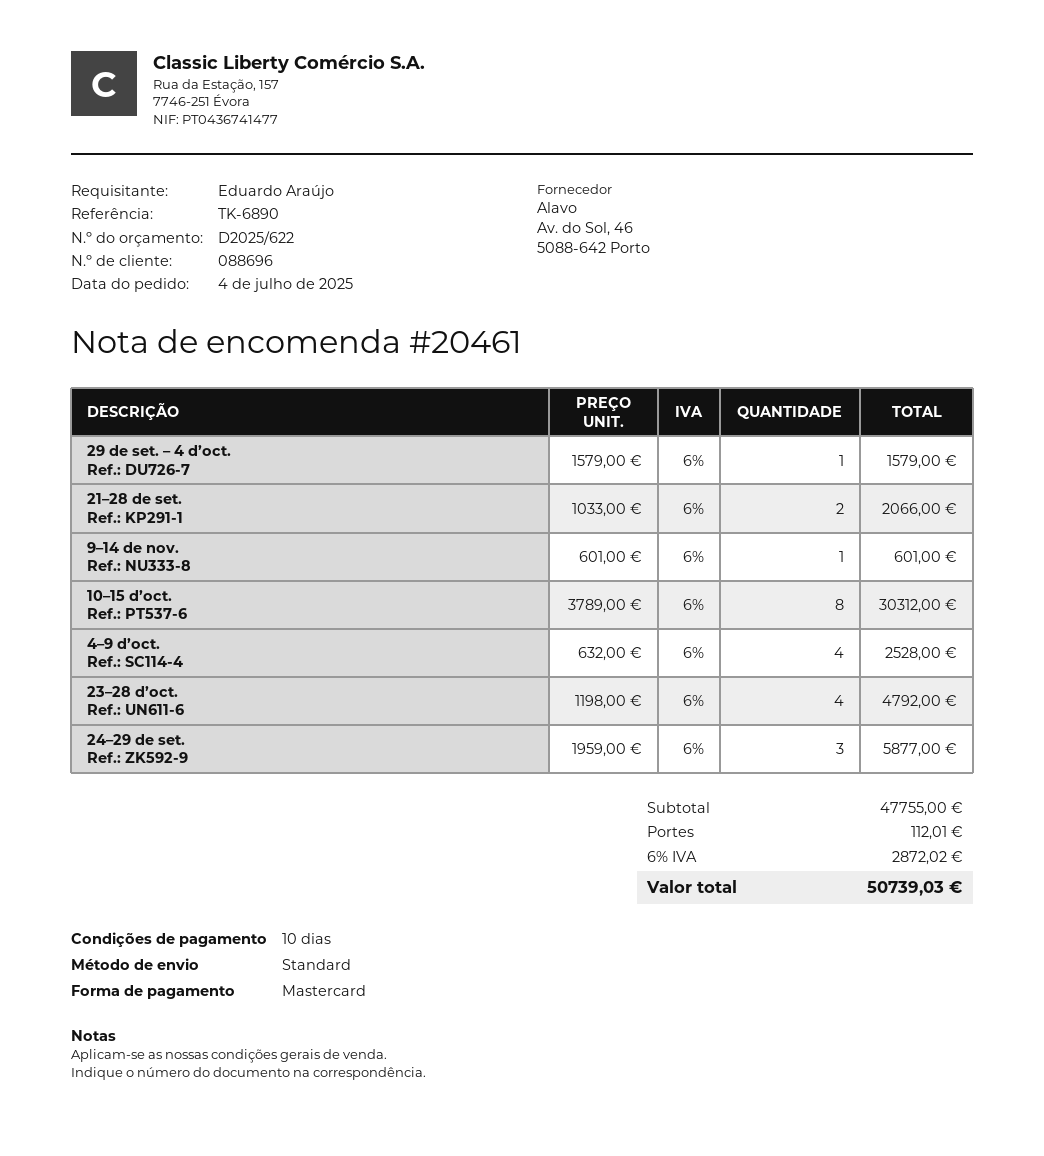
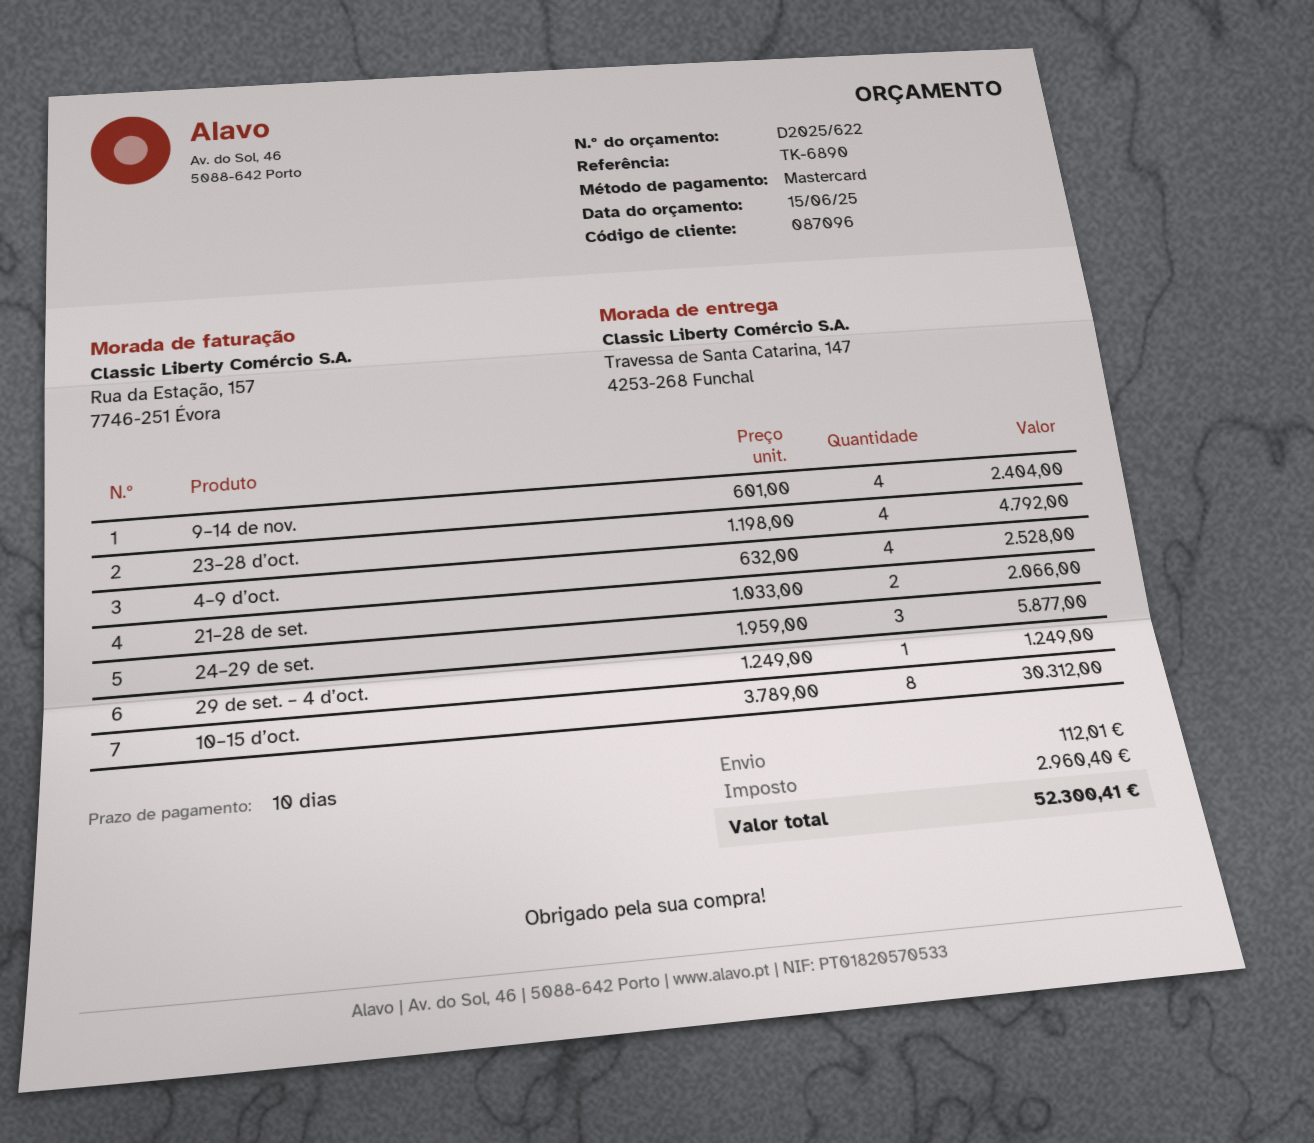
customer number: 088696 -> 087096
29 de set. – 4 d’oct.: 1 x 1579.00 = 1579.00 -> 1 x 1249.00 = 1249.00
9–14 de nov.: 1 x 601.00 = 601.00 -> 4 x 601.00 = 2404.00
tax: 2872.02 -> 2960.40
total: 50739.03 -> 52300.41

